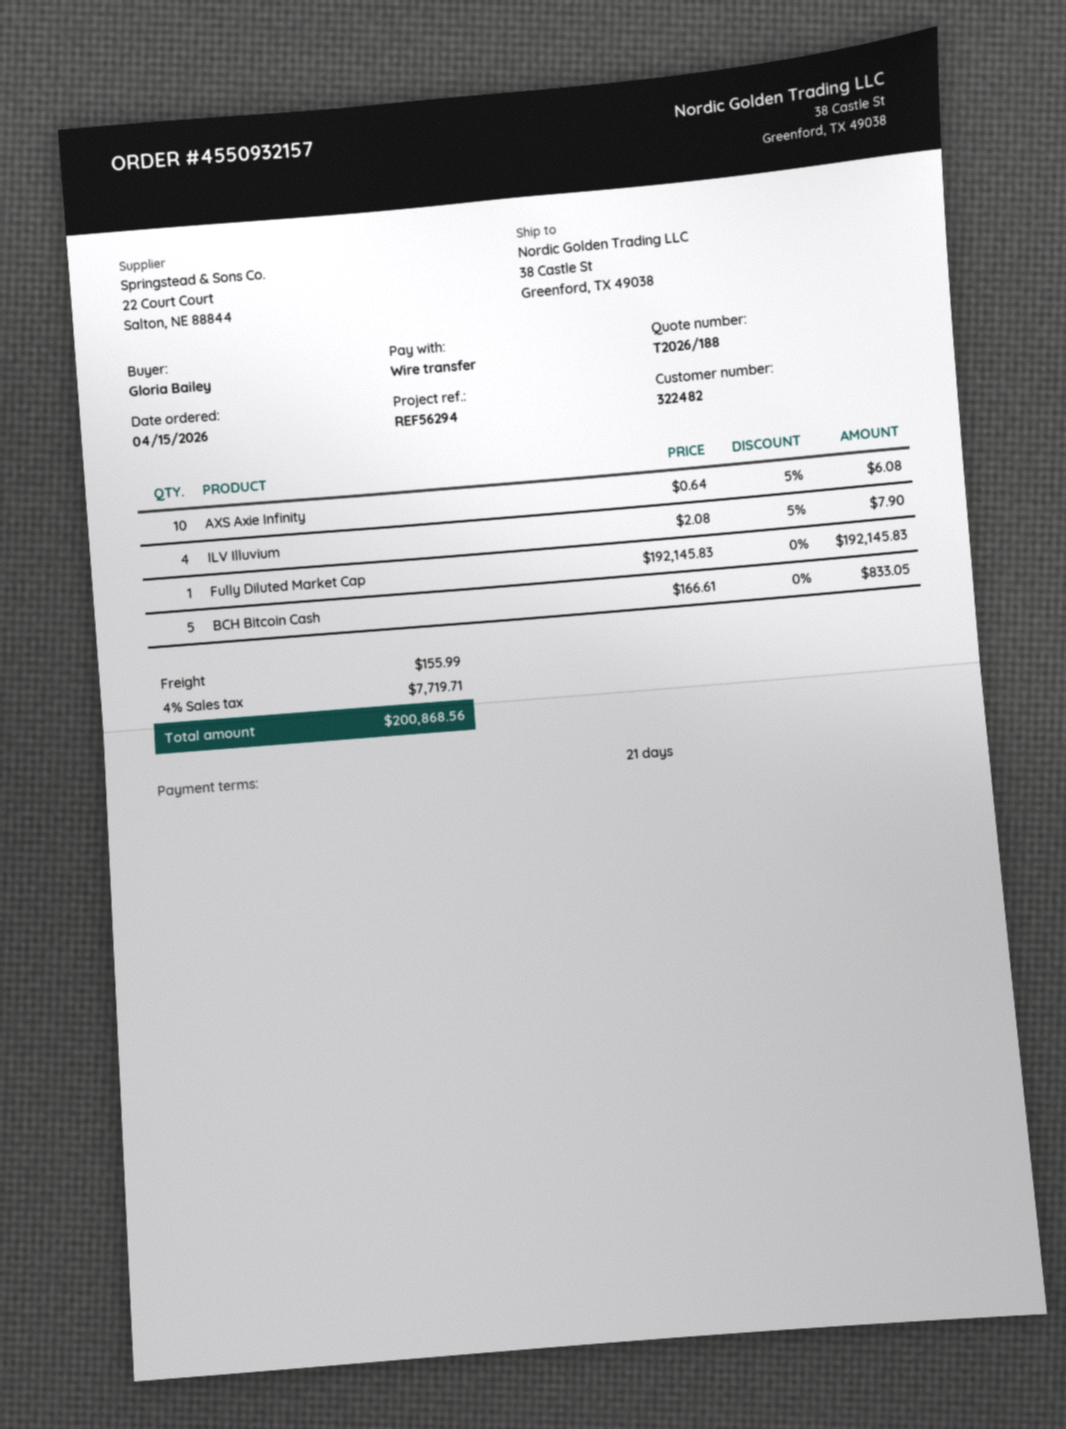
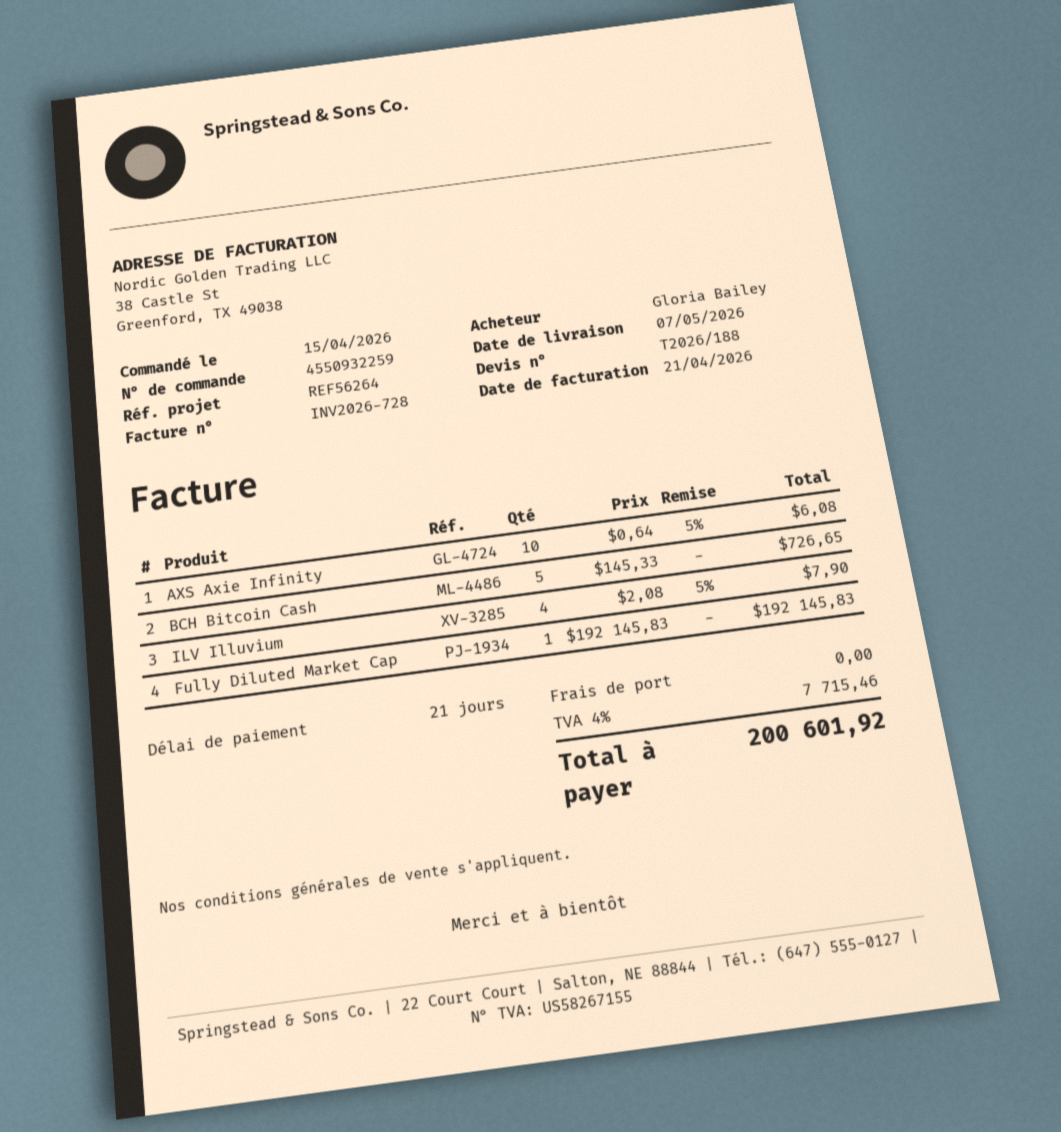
order number: 4550932157 -> 4550932259
reference: REF56294 -> REF56264
BCH Bitcoin Cash: 5 x 166.61 = 833.05 -> 5 x 145.33 = 726.65
shipping: 155.99 -> 0.00
tax: 4% = 7719.71 -> 4% = 7715.46
total: 200868.56 -> 200601.92

